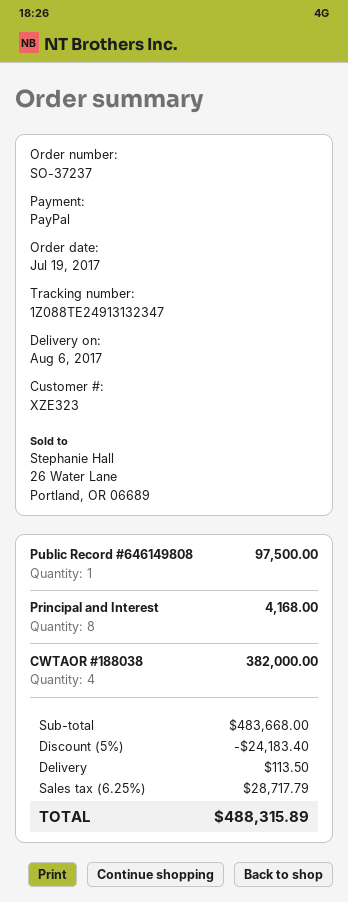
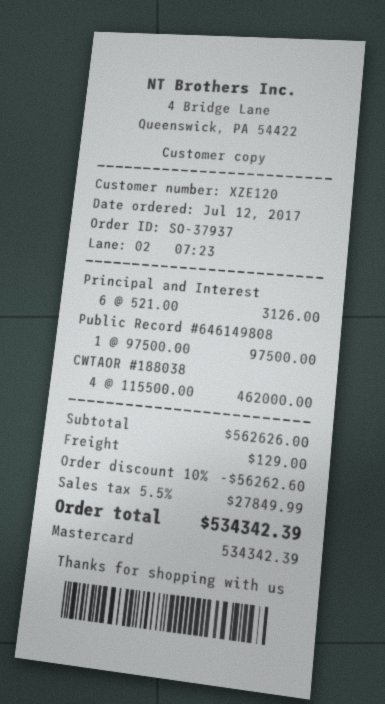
order number: SO-37237 -> SO-37937
order date: 2017-07-19 -> 2017-07-12
customer number: XZE323 -> XZE120
payment method: PayPal -> Mastercard
Principal and Interest: 8 for 4168.00 -> 6 for 3126.00
CWTAOR #188038: 4 for 382000.00 -> 4 for 462000.00
subtotal: 483668.00 -> 562626.00
discount: 5% = 24183.40 -> 10% = 56262.60
shipping: 113.50 -> 129.00
tax: 6.25% = 28717.79 -> 5.5% = 27849.99
total: 488315.89 -> 534342.39

